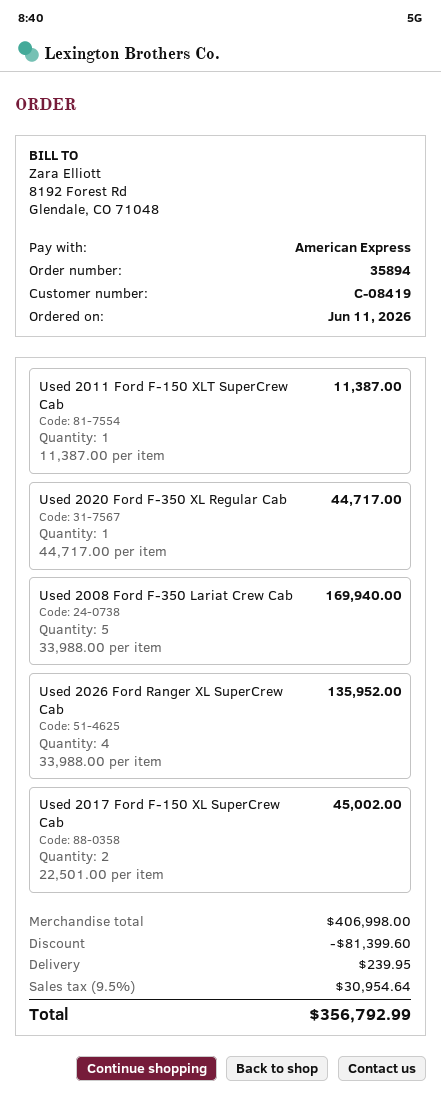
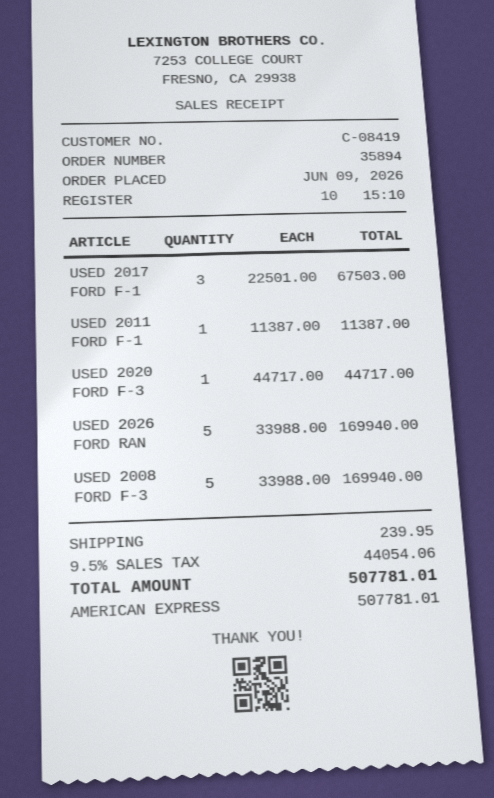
order date: 2026-06-11 -> 2026-06-09
Used 2026 Ford Ranger XL SuperCrew Cab: 4 x 33988.00 = 135952.00 -> 5 x 33988.00 = 169940.00
Used 2017 Ford F-150 XL SuperCrew Cab: 2 x 22501.00 = 45002.00 -> 3 x 22501.00 = 67503.00
discount: 81399.60 -> none
tax: 9.5% = 30954.64 -> 9.5% = 44054.06
total: 356792.99 -> 507781.01

